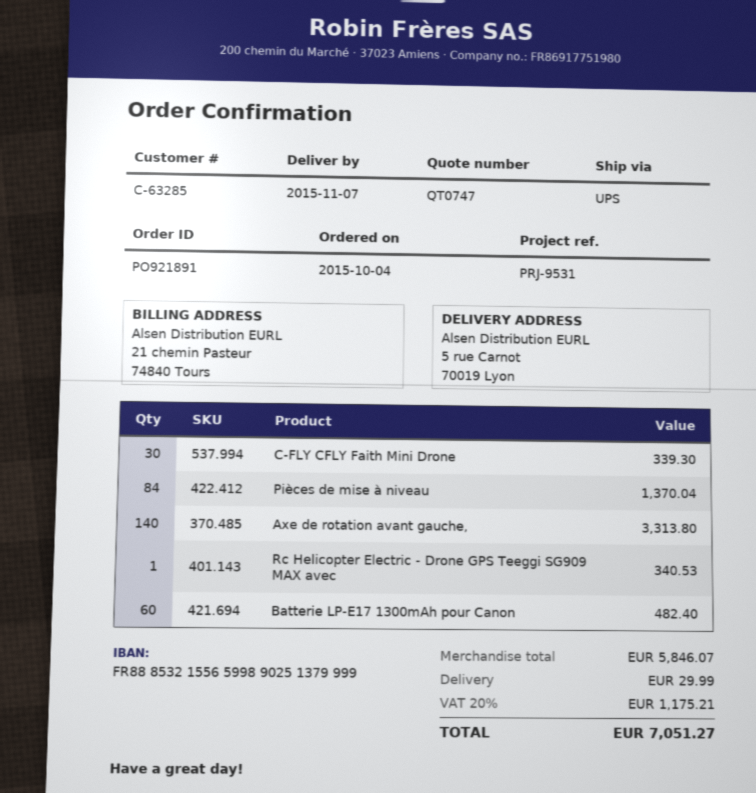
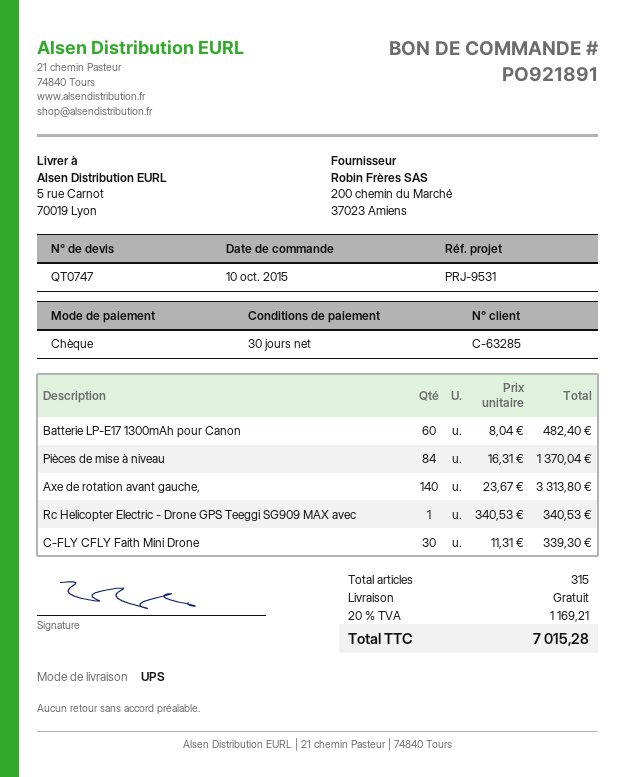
order date: 2015-10-04 -> 2015-10-10
shipping: 29.99 -> 0.00
tax: 20% = 1175.21 -> 20% = 1169.21
total: 7051.27 -> 7015.28

